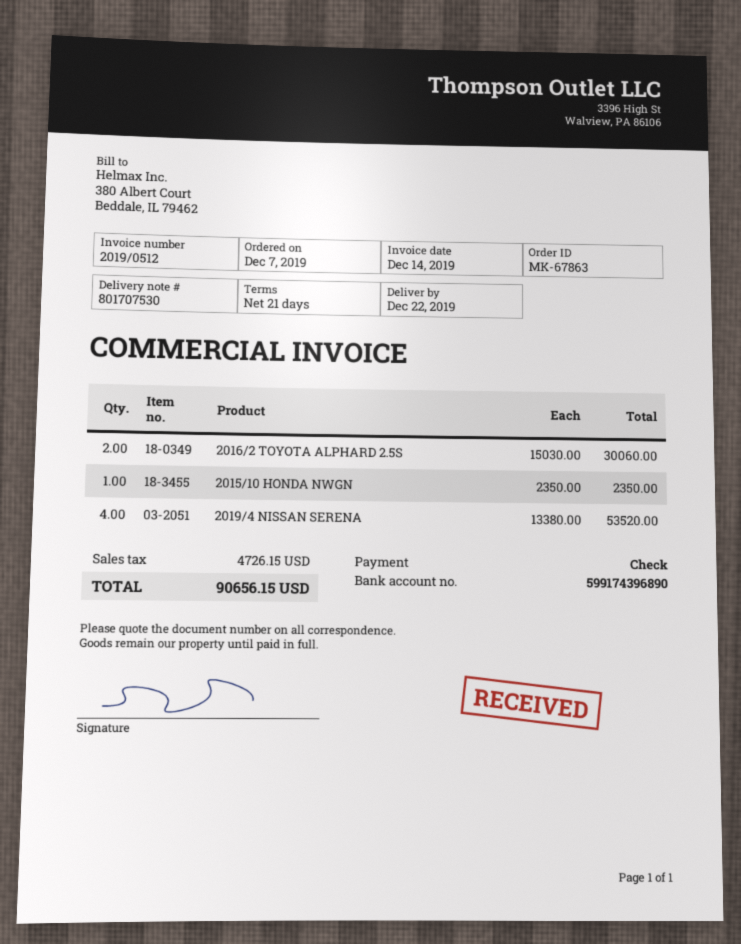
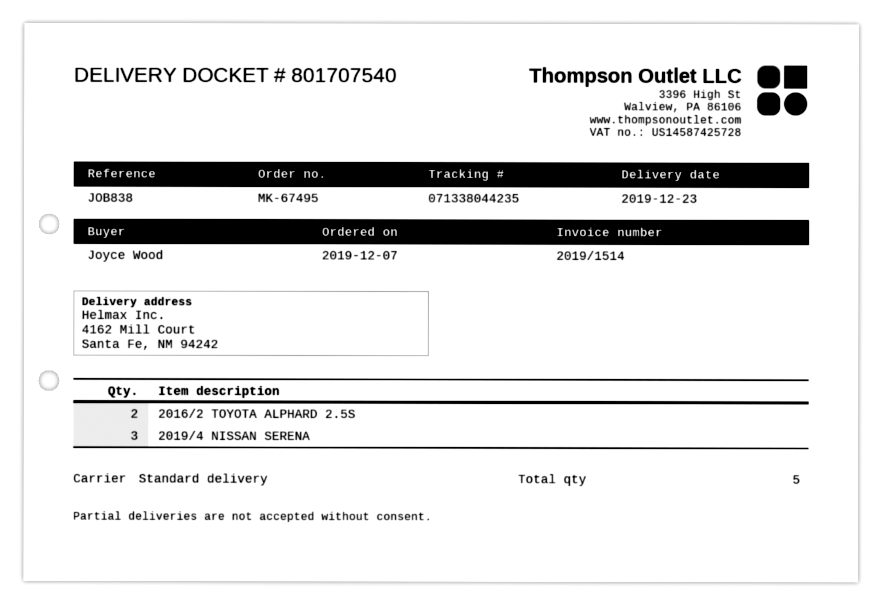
order number: MK-67863 -> MK-67495
delivery note number: 801707530 -> 801707540
delivery date: 2019-12-22 -> 2019-12-23
invoice number: 2019/0512 -> 2019/1514
2015/10 HONDA NWGN: 1 -> none
2019/4 NISSAN SERENA: 4 -> 3

